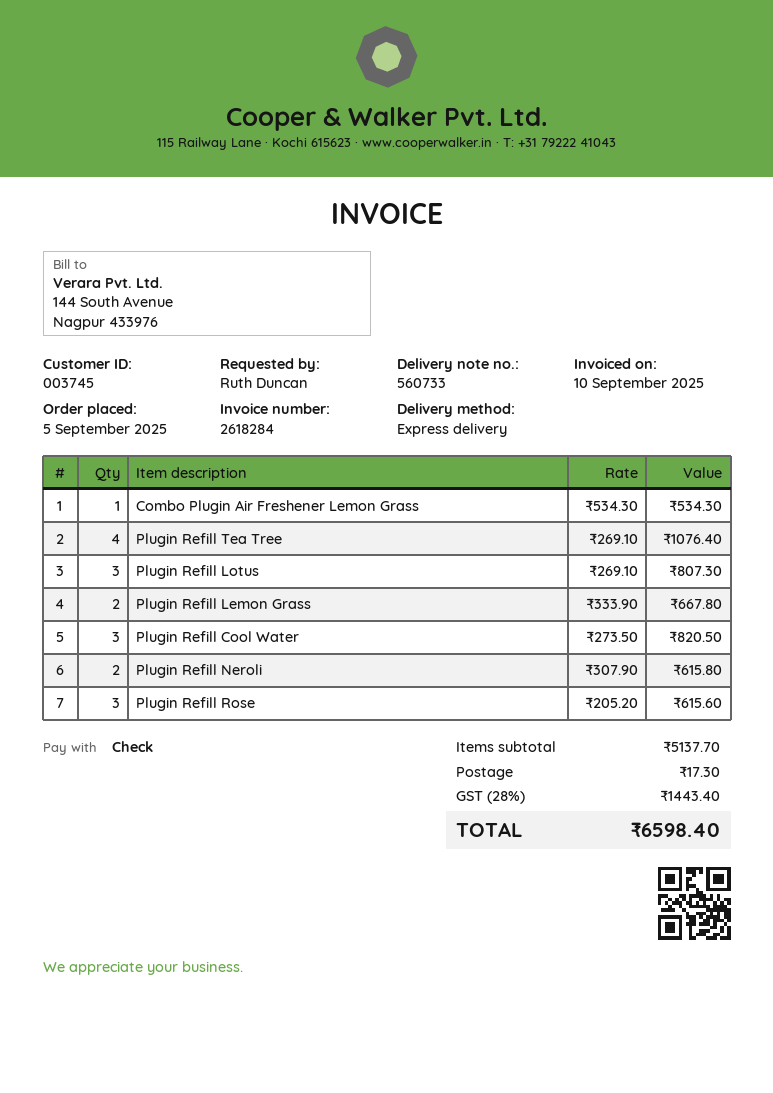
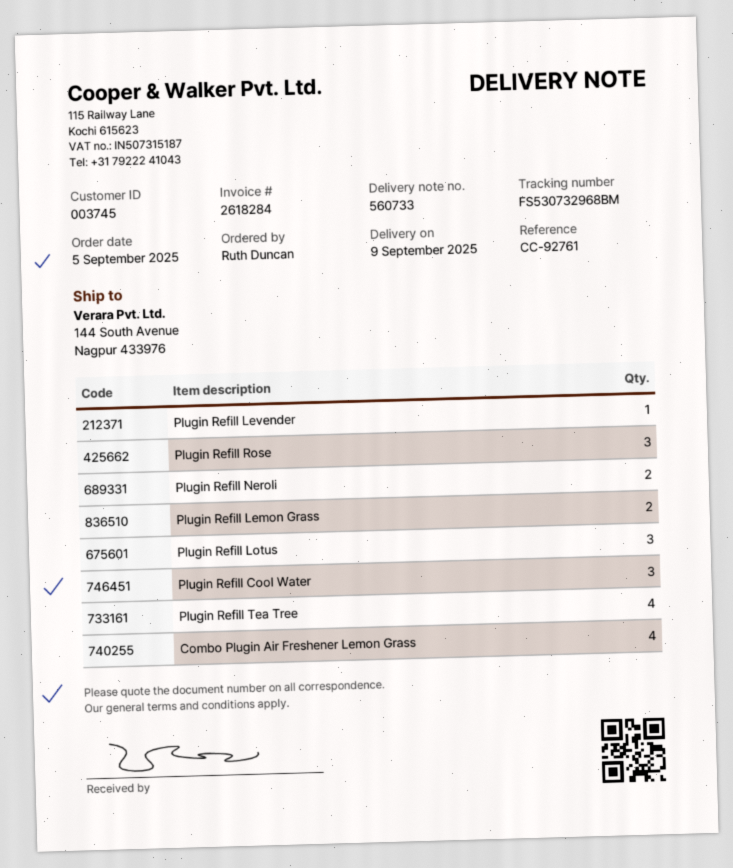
Combo Plugin Air Freshener Lemon Grass: 1 -> 4
Plugin Refill Levender: none -> 1

